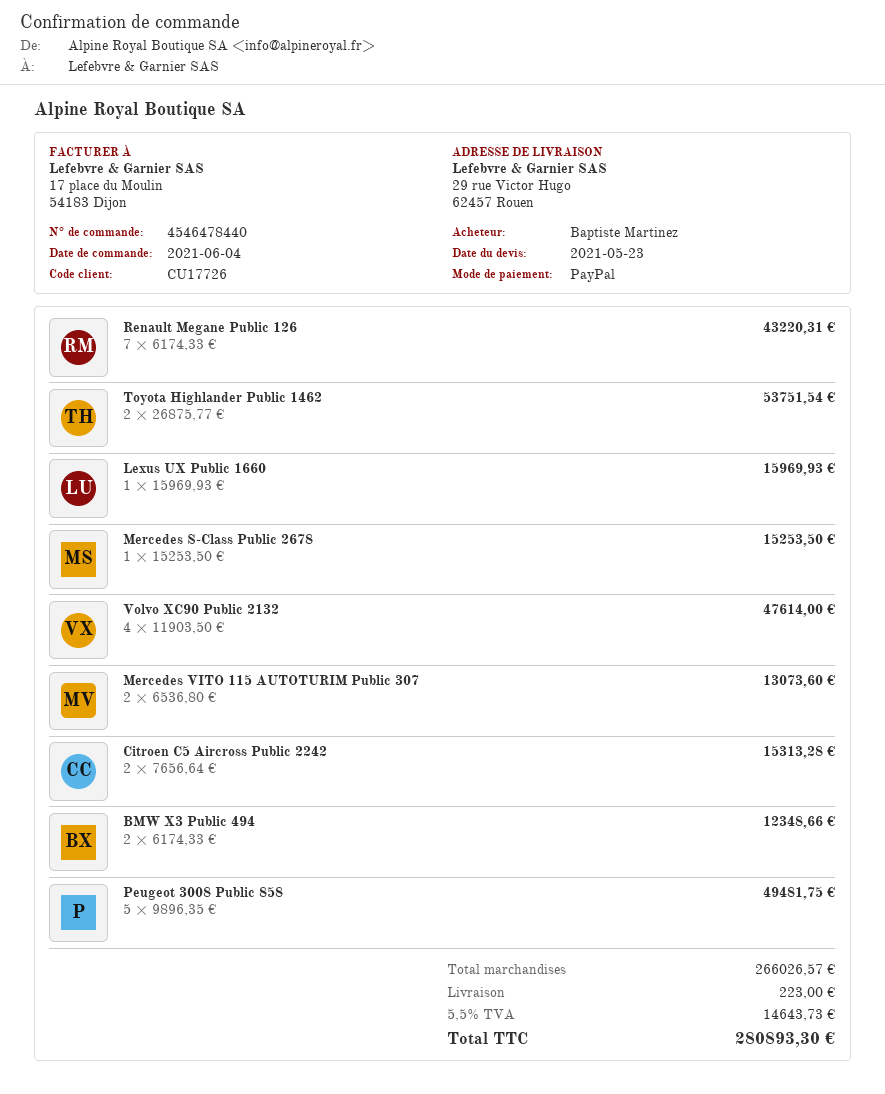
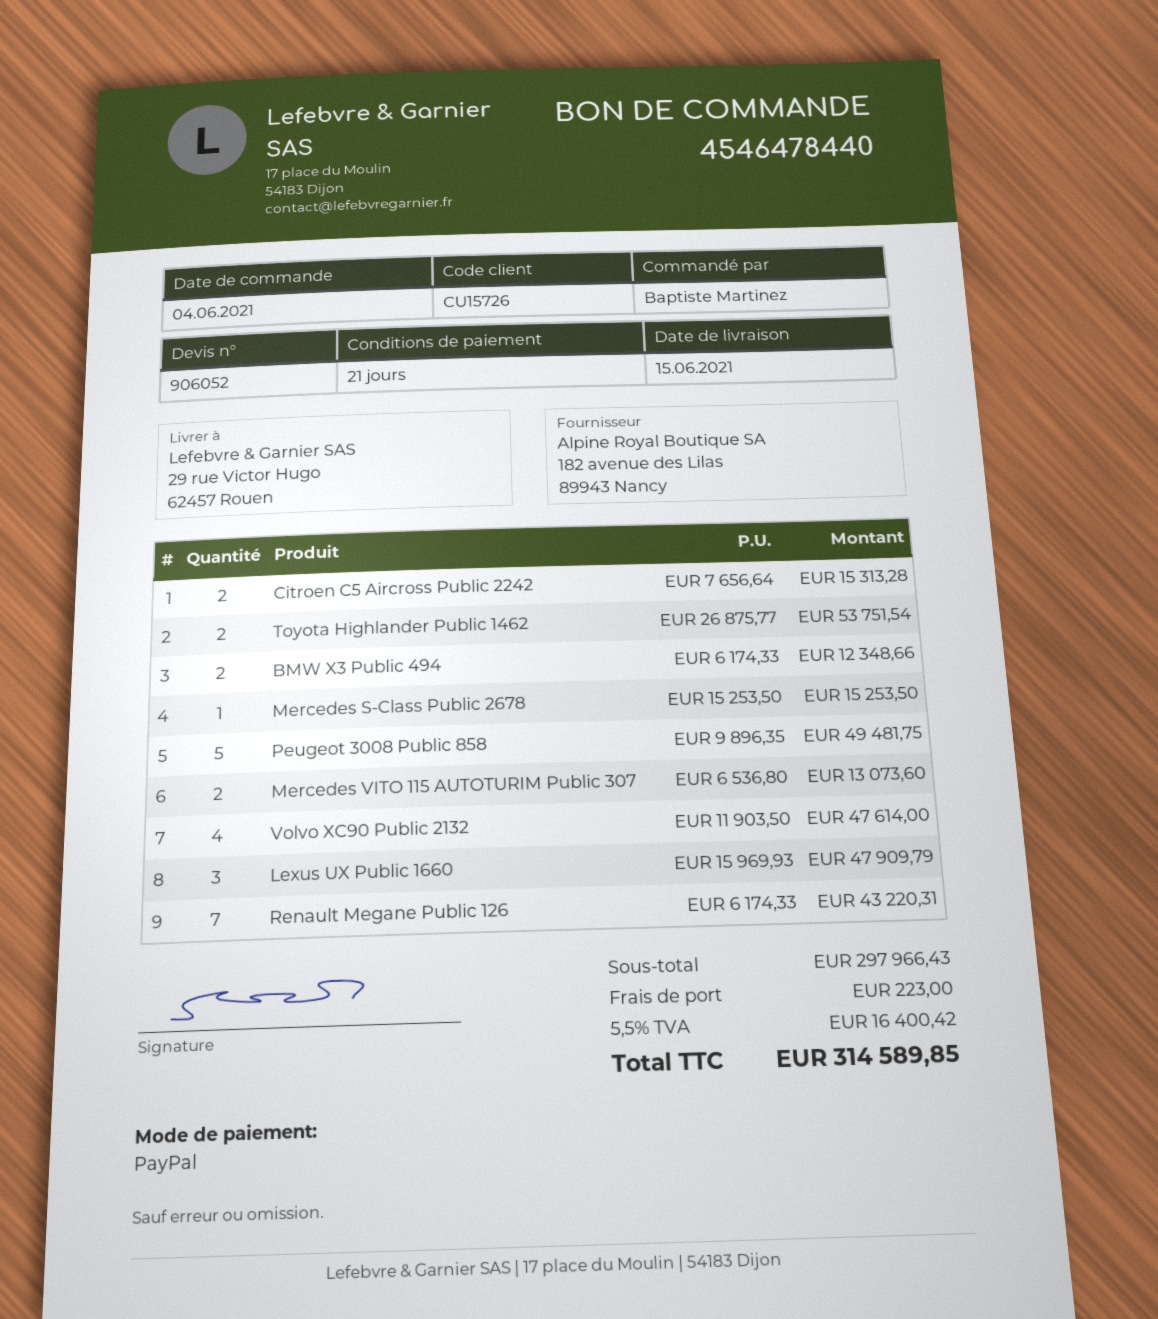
customer number: CU17726 -> CU15726
Lexus UX Public 1660: 1 x 15969.93 = 15969.93 -> 3 x 15969.93 = 47909.79
subtotal: 266026.57 -> 297966.43
tax: 5.5% = 14643.73 -> 5.5% = 16400.42
total: 280893.30 -> 314589.85

